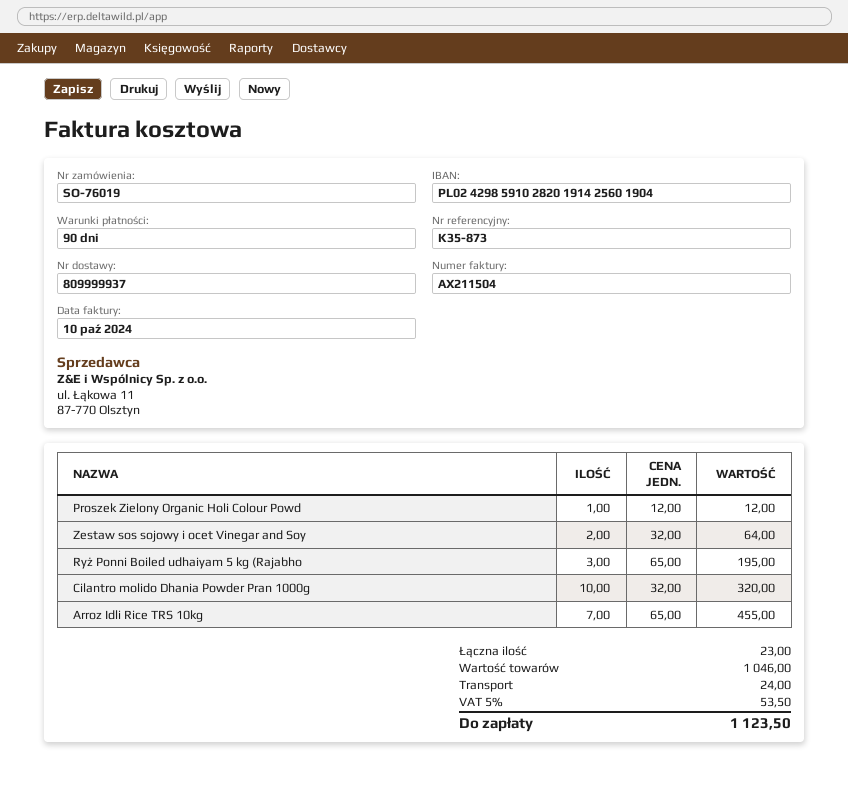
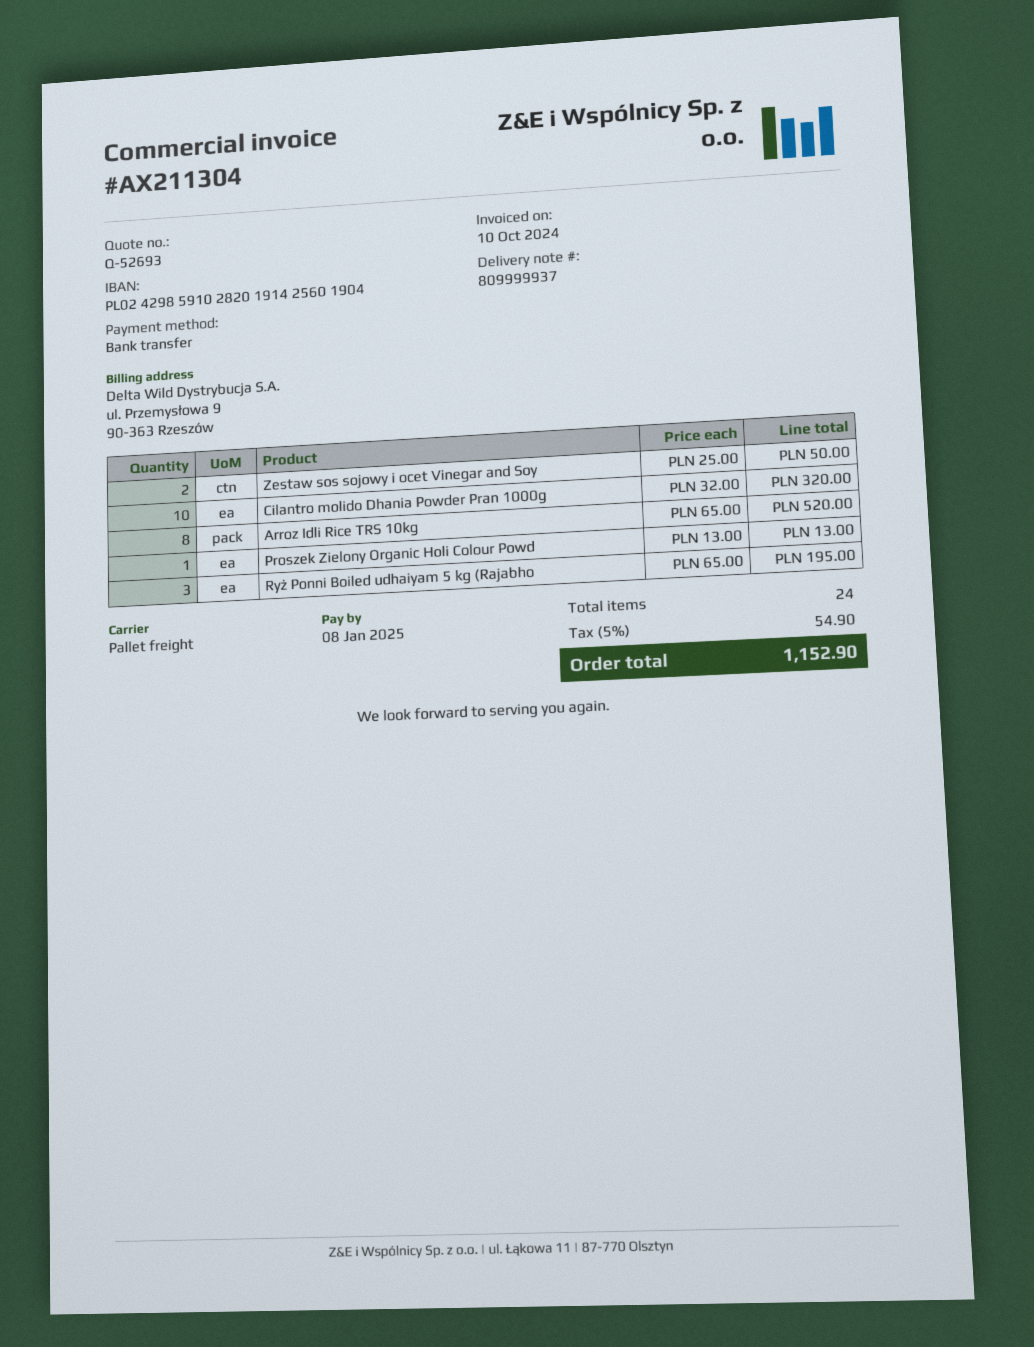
invoice number: AX211504 -> AX211304
Proszek Zielony Organic Holi Colour Powd: 1 x 12.00 = 12.00 -> 1 x 13.00 = 13.00
Zestaw sos sojowy i ocet Vinegar and Soy: 2 x 32.00 = 64.00 -> 2 x 25.00 = 50.00
Arroz Idli Rice TRS 10kg: 7 x 65.00 = 455.00 -> 8 x 65.00 = 520.00
total quantity: 23 -> 24
shipping: 24.00 -> none
tax: 5% = 53.50 -> 5% = 54.90
total: 1123.50 -> 1152.90

